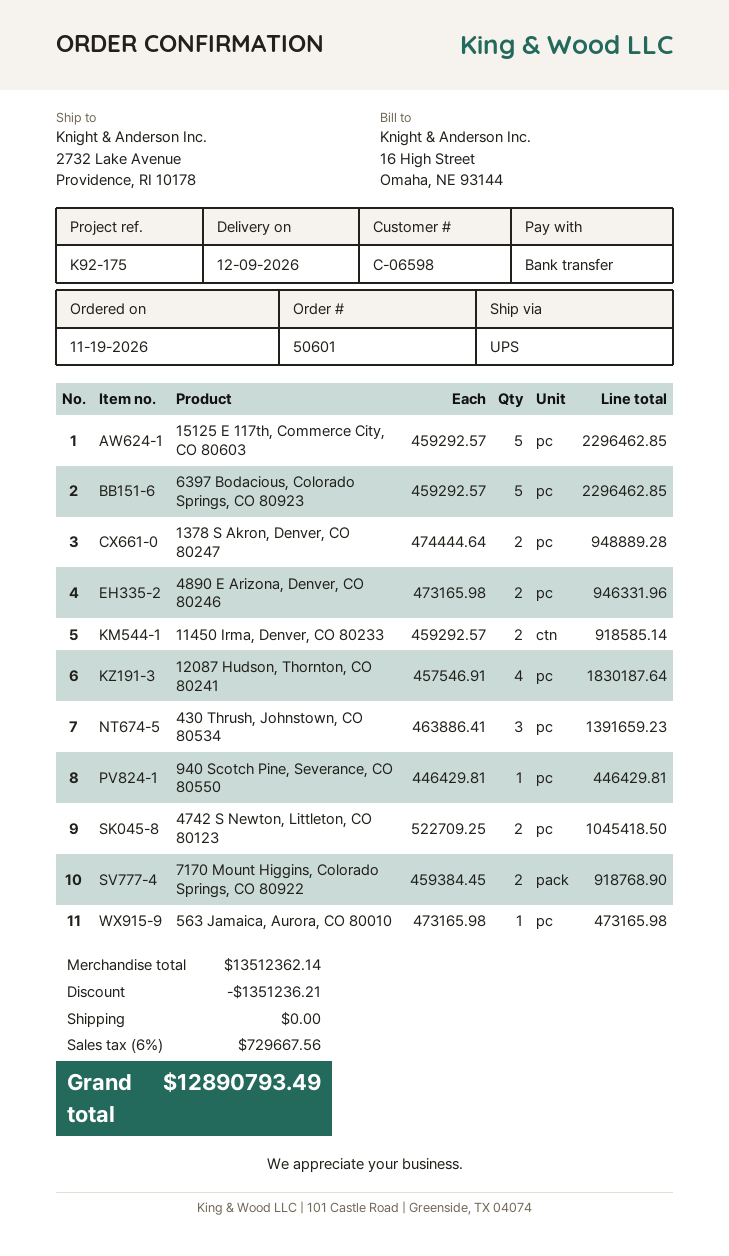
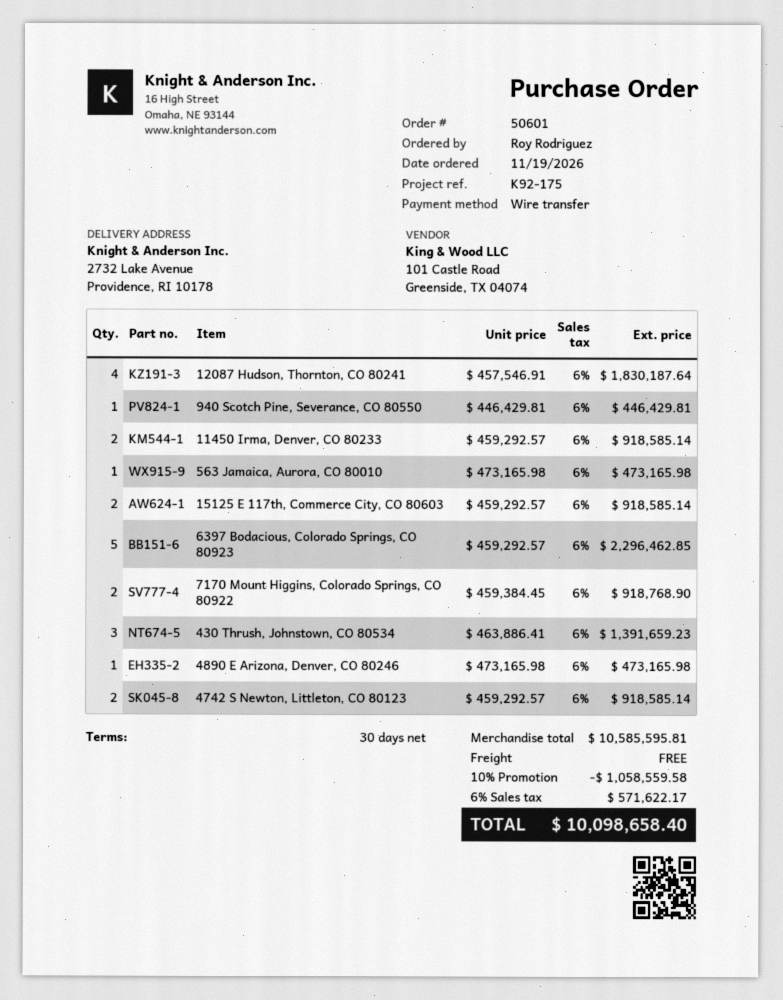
15125 E 117th, Commerce City, CO 80603: 5 x 459292.57 = 2296462.85 -> 2 x 459292.57 = 918585.14
1378 S Akron, Denver, CO 80247: 2 x 474444.64 = 948889.28 -> none
4890 E Arizona, Denver, CO 80246: 2 x 473165.98 = 946331.96 -> 1 x 473165.98 = 473165.98
4742 S Newton, Littleton, CO 80123: 2 x 522709.25 = 1045418.50 -> 2 x 459292.57 = 918585.14
subtotal: 13512362.14 -> 10585595.81
discount: 1351236.21 -> 1058559.58
tax: 6% = 729667.56 -> 6% = 571622.17
total: 12890793.49 -> 10098658.40

